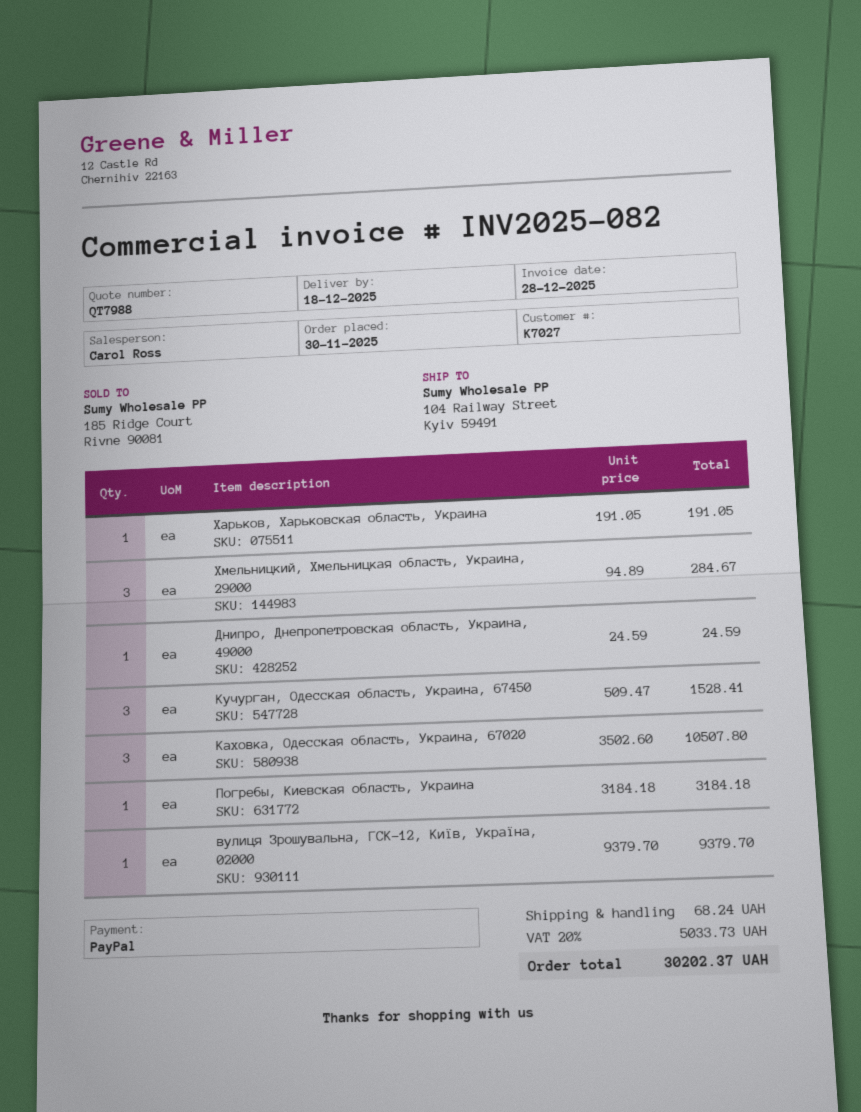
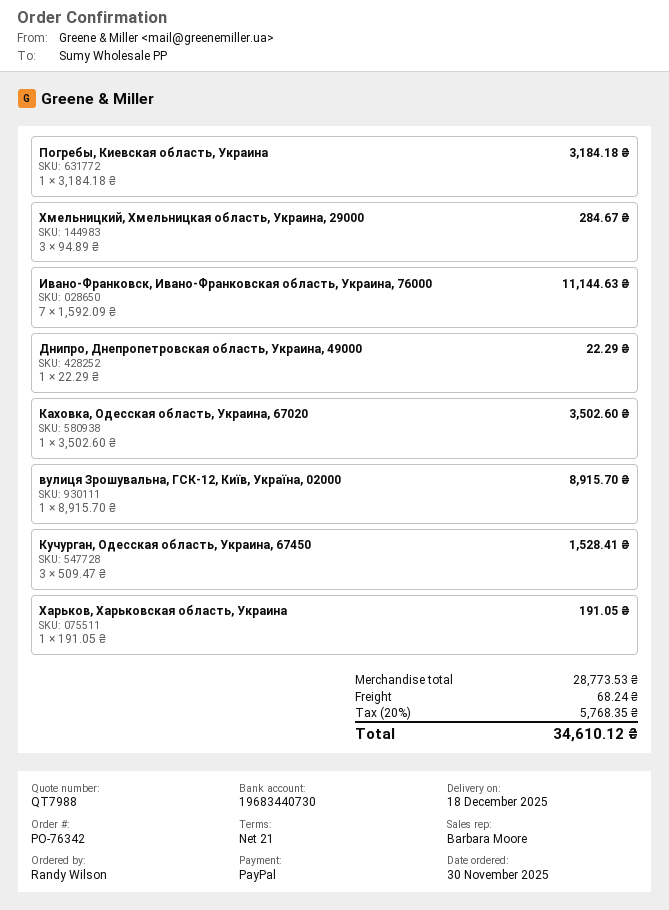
sales rep: Carol Ross -> Barbara Moore
Днипро, Днепропетровская область, Украина, 49000: 1 x 24.59 = 24.59 -> 1 x 22.29 = 22.29
Каховка, Одесская область, Украина, 67020: 3 x 3502.60 = 10507.80 -> 1 x 3502.60 = 3502.60
вулиця Зрошувальна, ГСК-12, Київ, Україна, 02000: 1 x 9379.70 = 9379.70 -> 1 x 8915.70 = 8915.70
Ивано-Франковск, Ивано-Франковская область, Украина, 76000: none -> 7 x 1592.09 = 11144.63
tax: 20% = 5033.73 -> 20% = 5768.35
total: 30202.37 -> 34610.12

